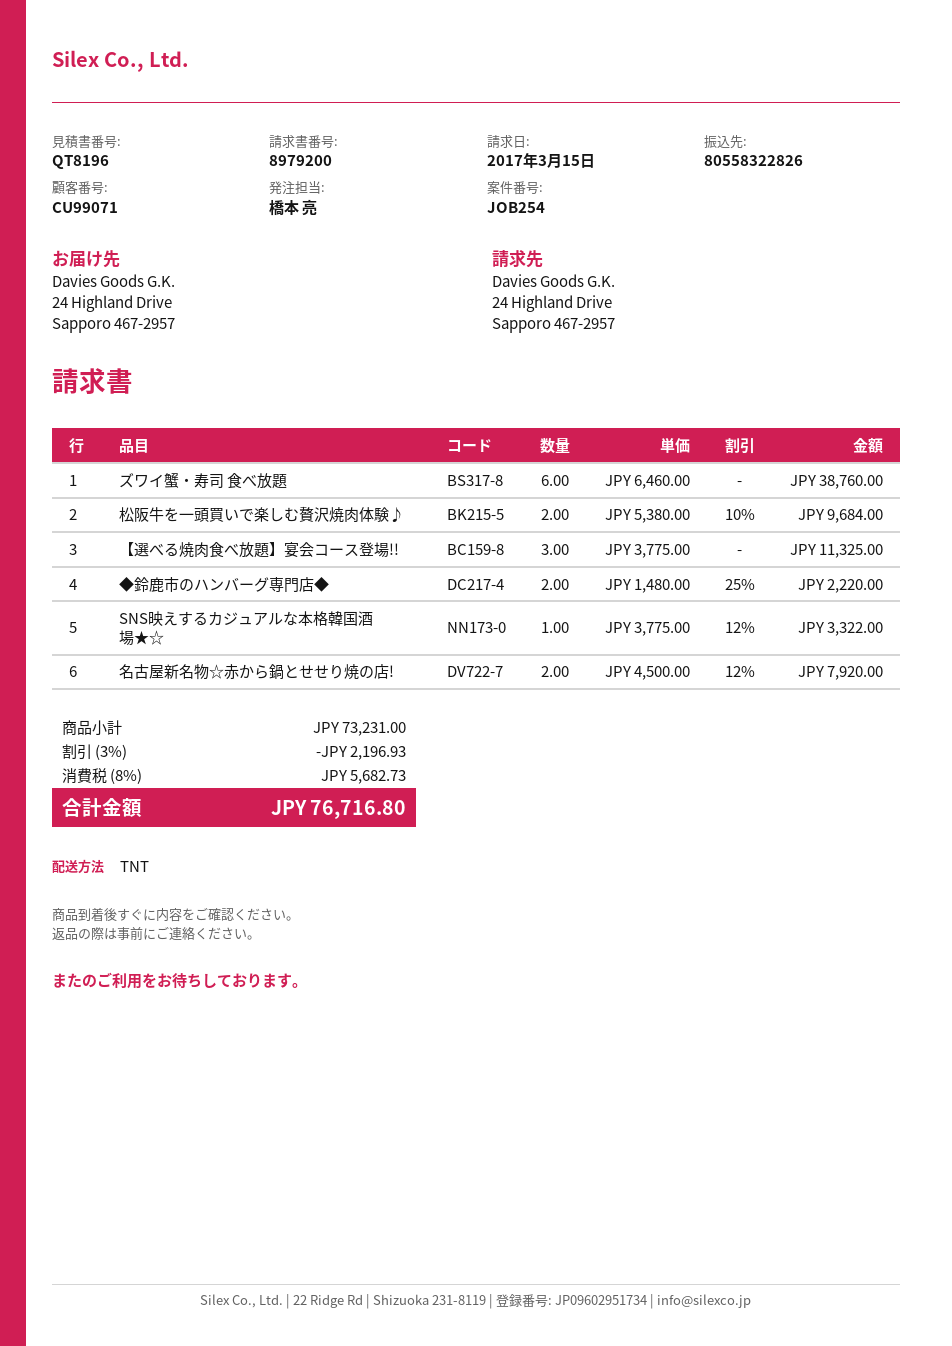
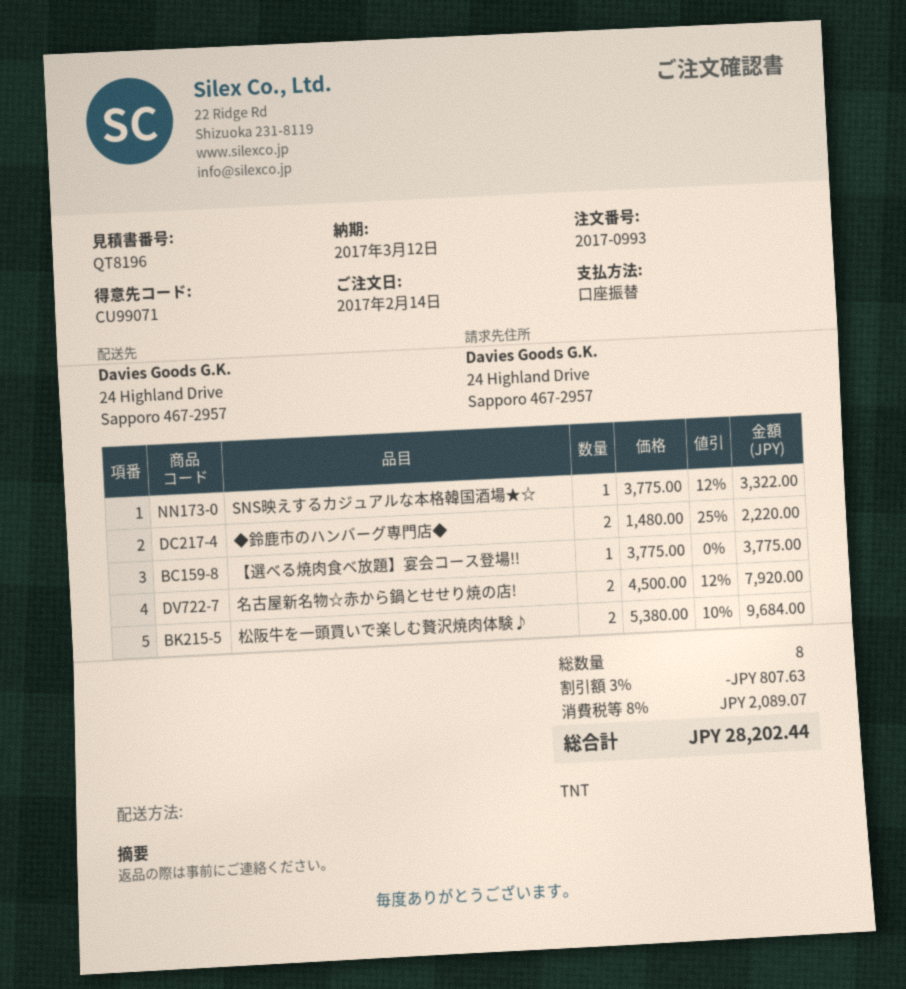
ズワイ蟹・寿司 食べ放題: 6 x 6460.00 = 38760.00 -> none
【選べる焼肉食べ放題】宴会コース登場!!: 3 x 3775.00 = 11325.00 -> 1 x 3775.00 = 3775.00
discount: 3% = 2196.93 -> 3% = 807.63
tax: 8% = 5682.73 -> 8% = 2089.07
total: 76716.80 -> 28202.44

